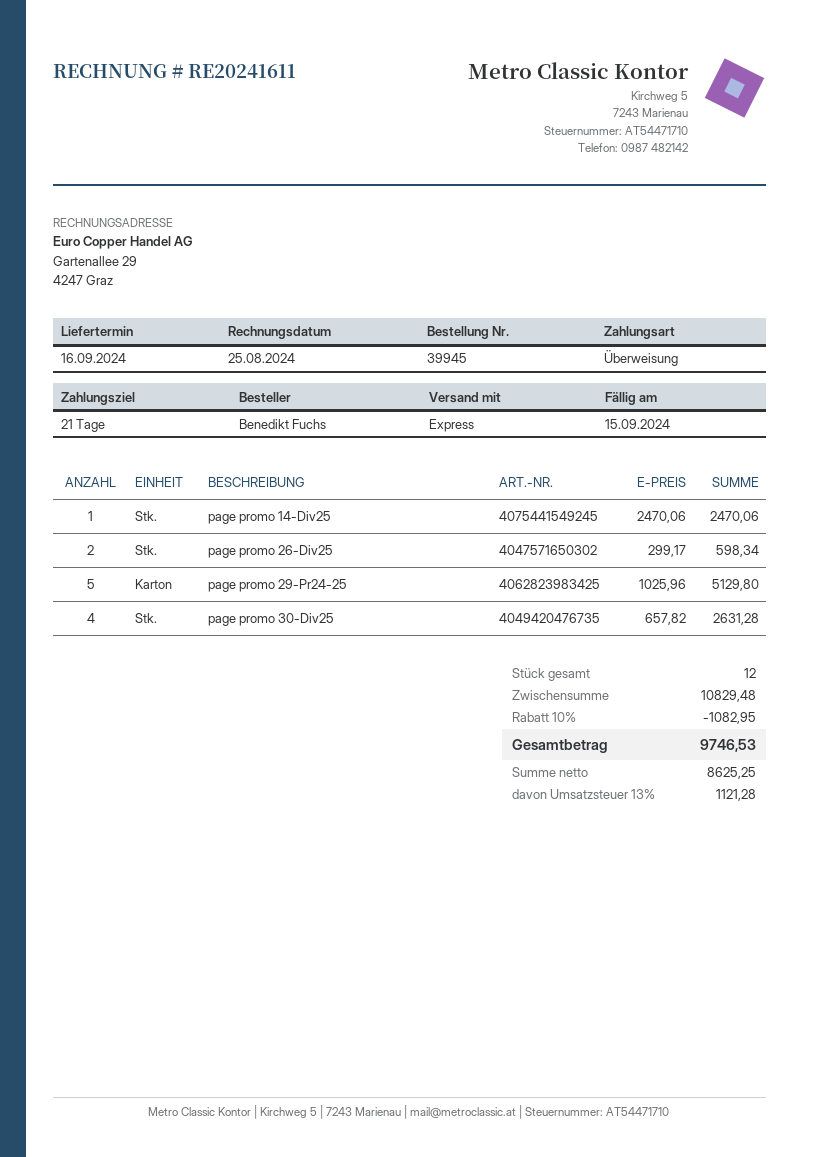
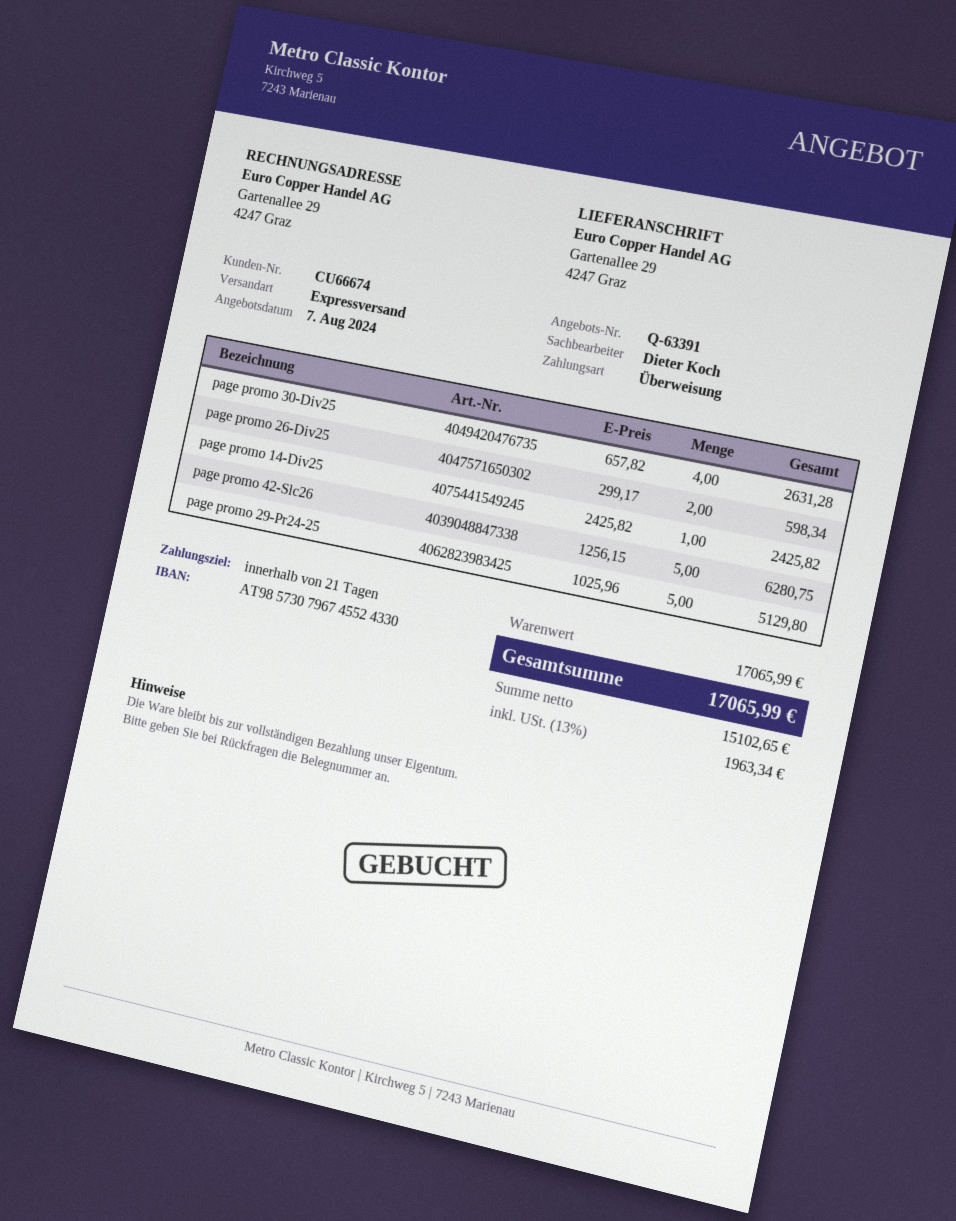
page promo 14-Div25: 1 x 2470.06 = 2470.06 -> 1 x 2425.82 = 2425.82
page promo 42-Slc26: none -> 5 x 1256.15 = 6280.75
subtotal: 10829.48 -> 17065.99
discount: 10% = 1082.95 -> none
net: 8625.25 -> 15102.65
tax: 13% = 1121.28 -> 13% = 1963.34
total: 9746.53 -> 17065.99

